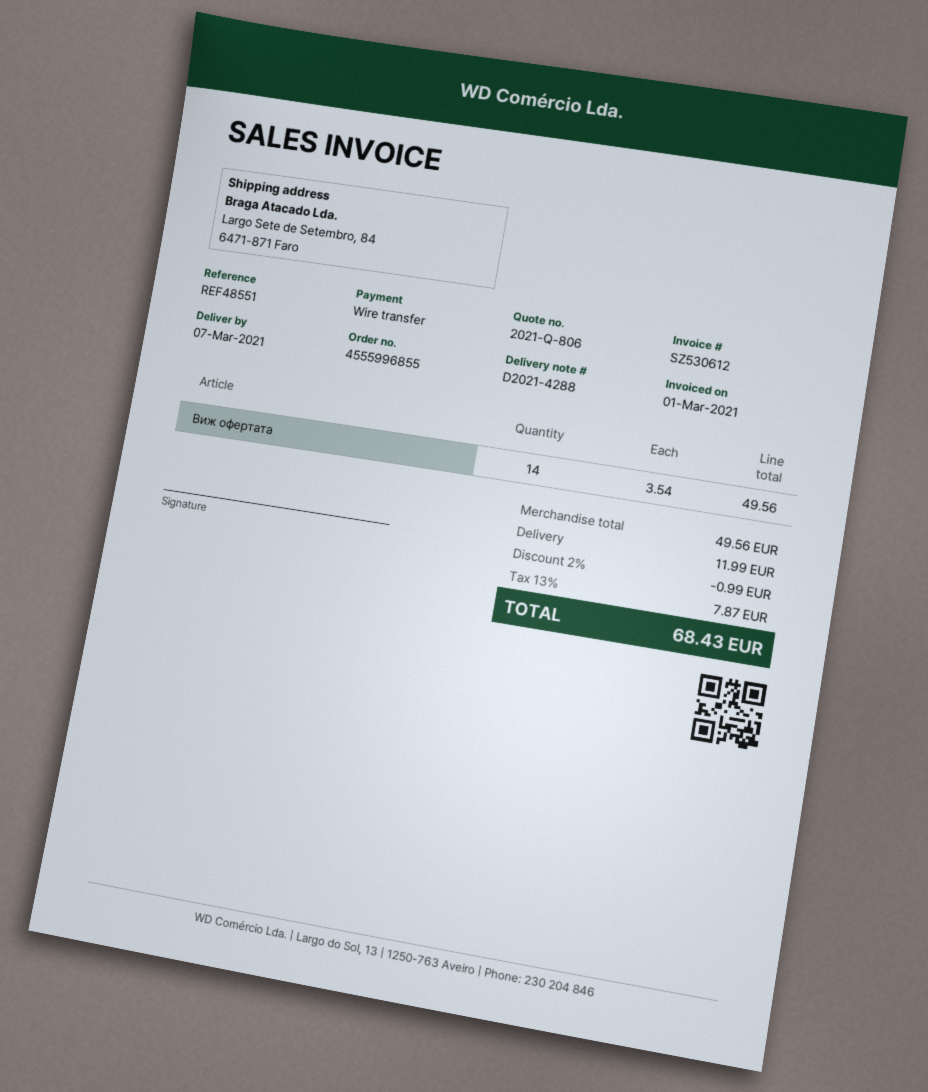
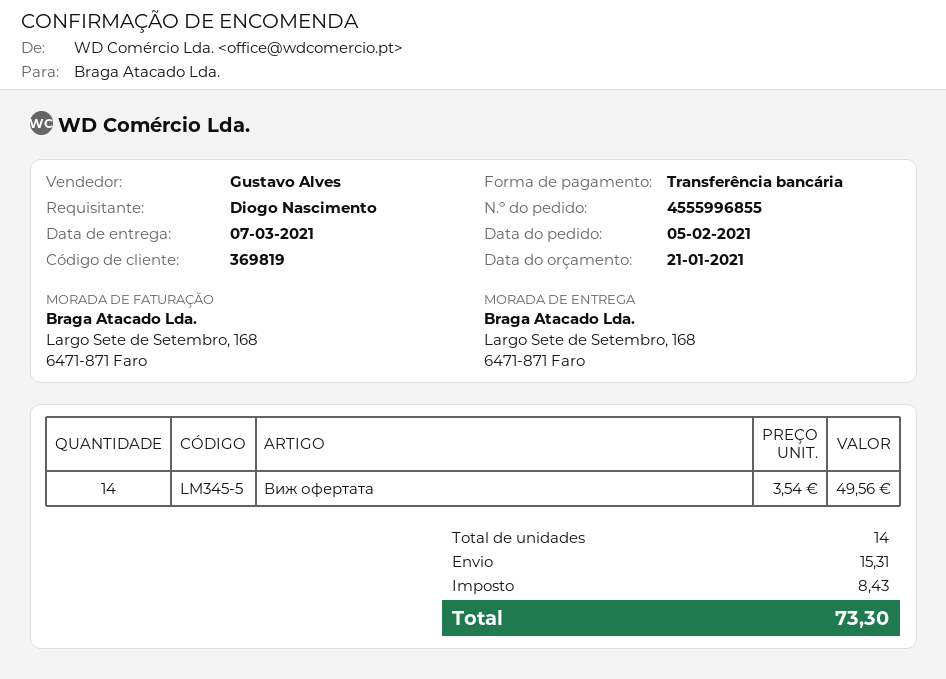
ship to: Largo Sete de Setembro, 84, 6471-871 Faro -> Largo Sete de Setembro, 168, 6471-871 Faro
discount: 2% = 0.99 -> none
shipping: 11.99 -> 15.31
tax: 7.87 -> 8.43
total: 68.43 -> 73.30

